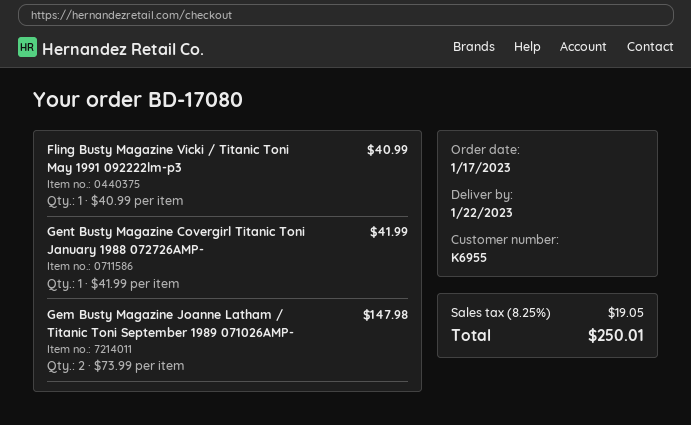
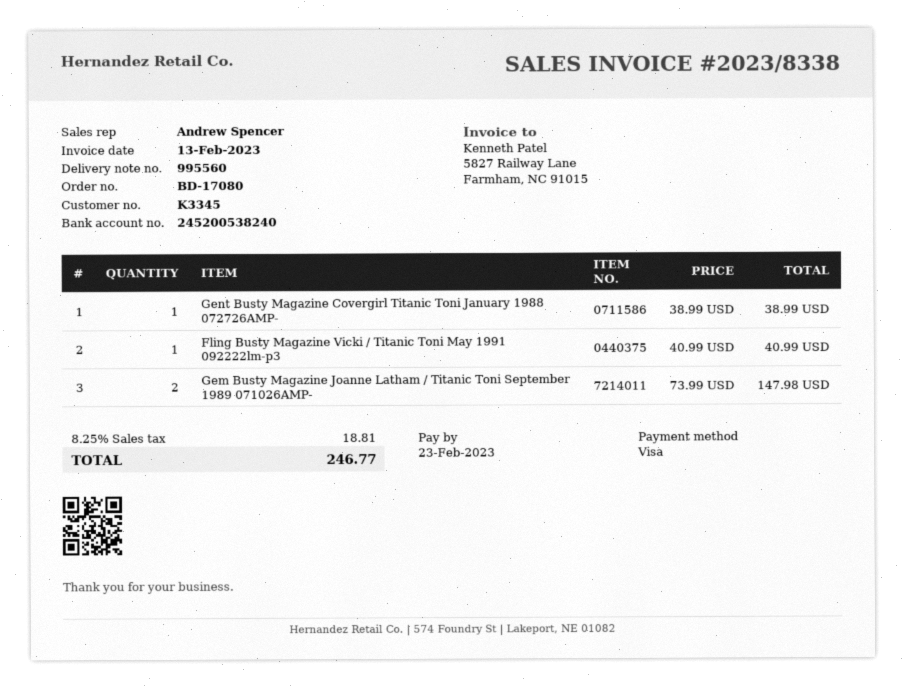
customer number: K6955 -> K3345
Gent Busty Magazine Covergirl Titanic Toni January 1988 072726AMP-: 1 x 41.99 = 41.99 -> 1 x 38.99 = 38.99
tax: 8.25% = 19.05 -> 8.25% = 18.81
total: 250.01 -> 246.77

